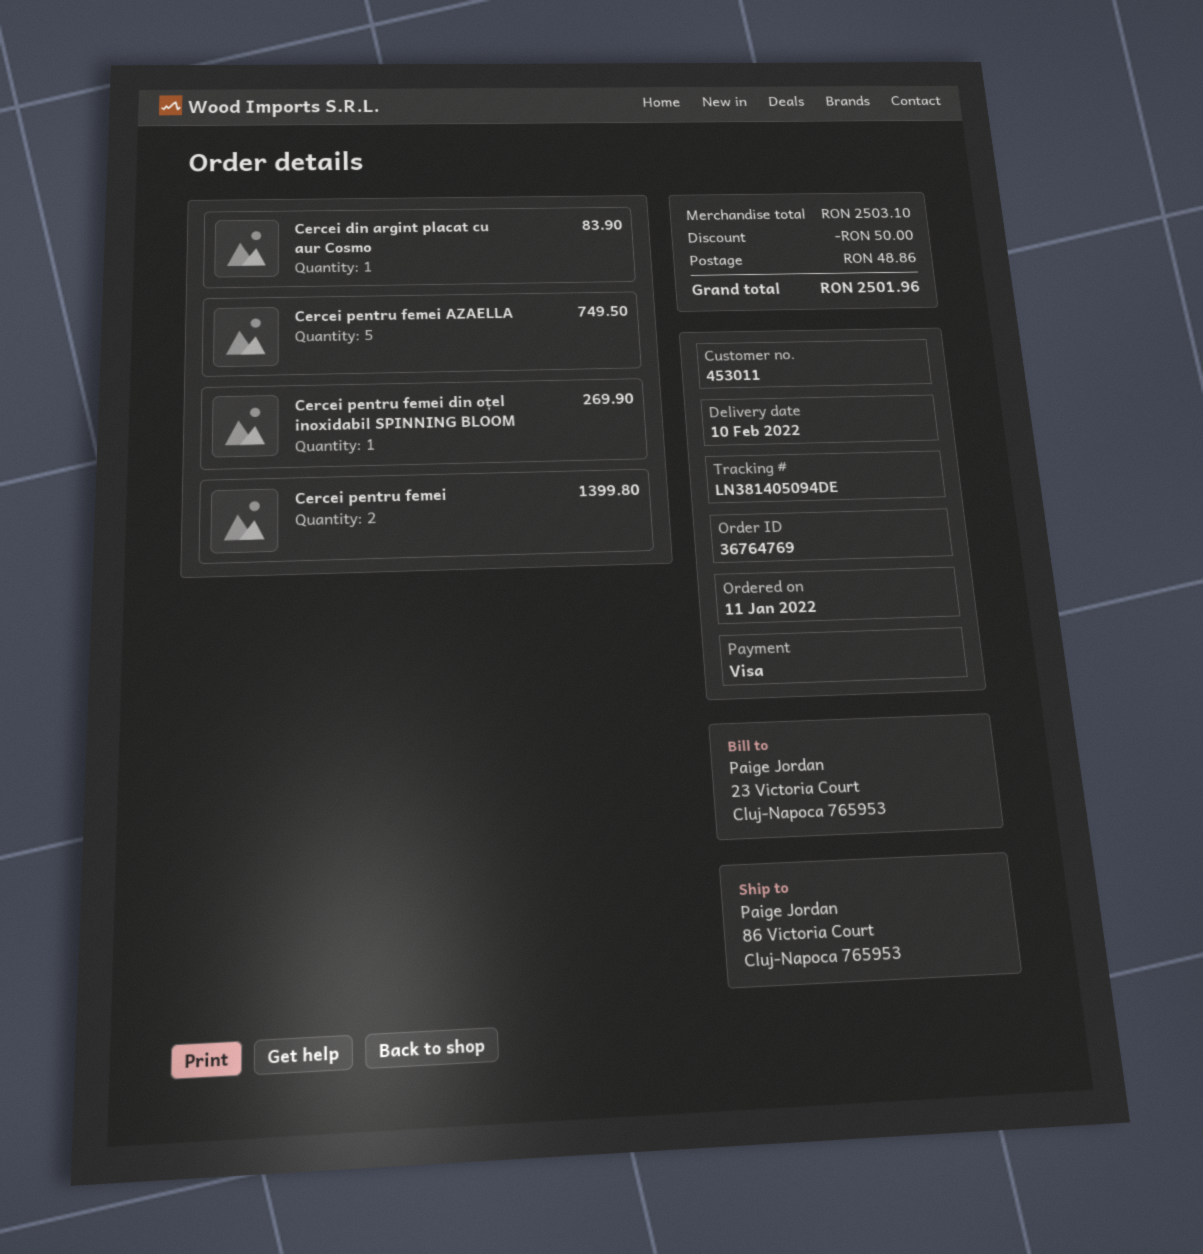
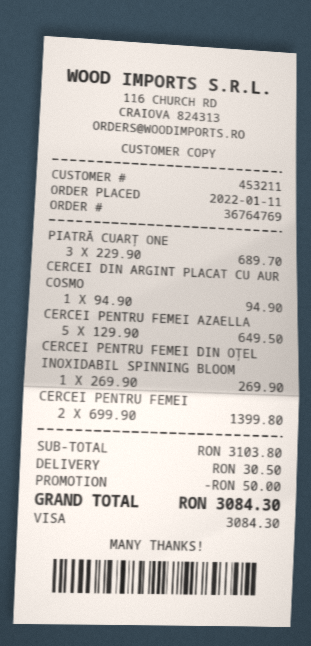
customer number: 453011 -> 453211
Cercei din argint placat cu aur Cosmo: 1 for 83.90 -> 1 for 94.90
Cercei pentru femei AZAELLA: 5 for 749.50 -> 5 for 649.50
PIATRĂ CUARȚ ONE: none -> 3 for 689.70
subtotal: 2503.10 -> 3103.80
shipping: 48.86 -> 30.50
total: 2501.96 -> 3084.30

